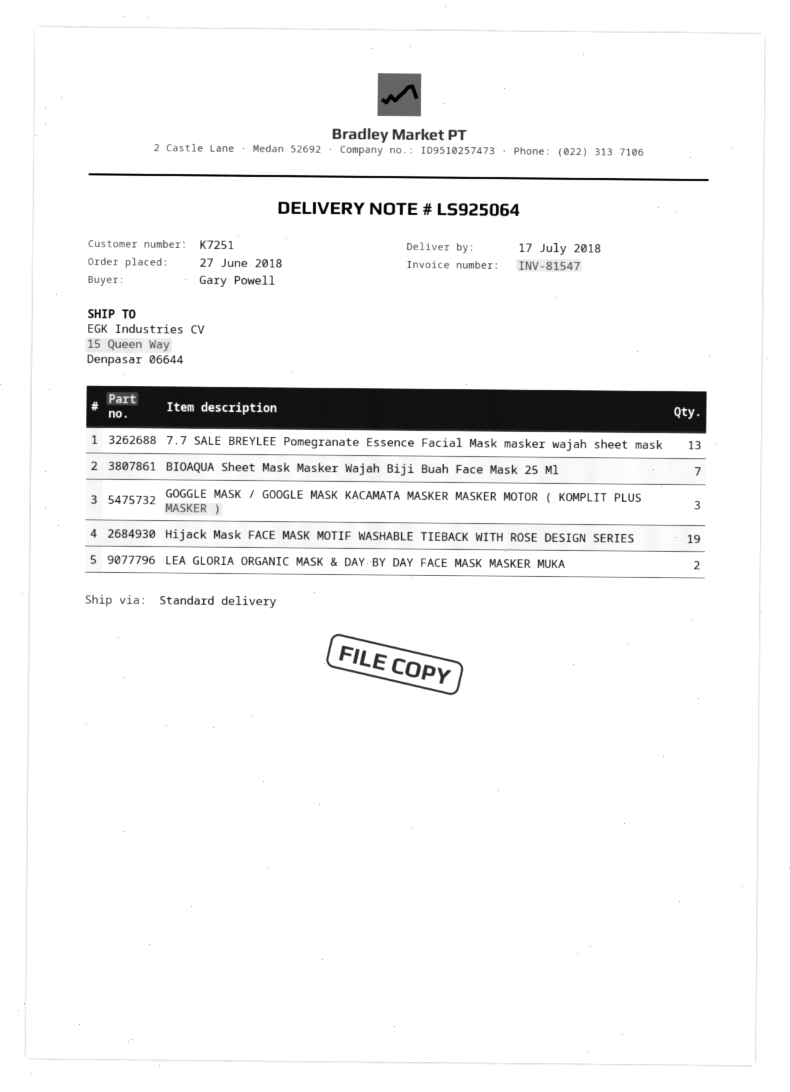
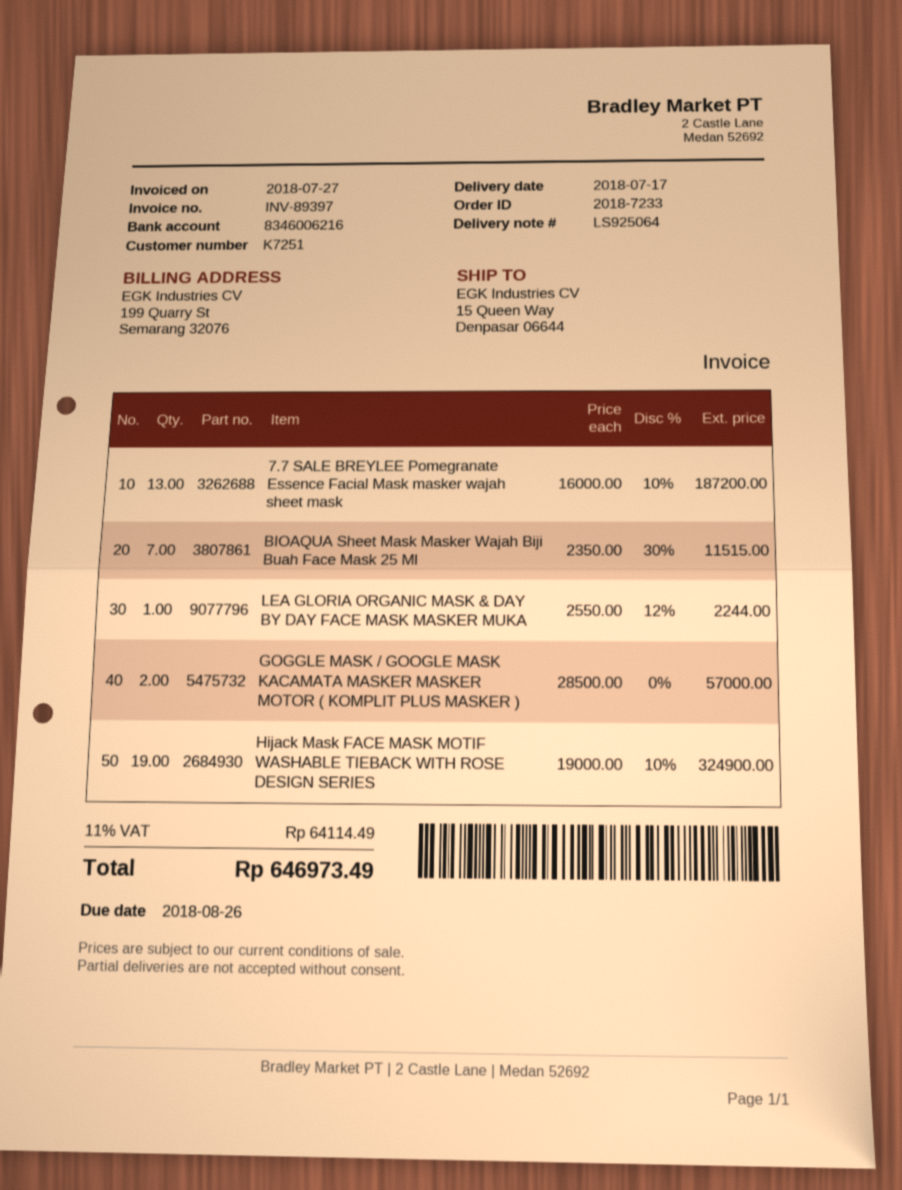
invoice number: INV-81547 -> INV-89397
GOGGLE MASK / GOOGLE MASK KACAMATA MASKER MASKER MOTOR ( KOMPLIT PLUS MASKER ): 3 -> 2
LEA GLORIA ORGANIC MASK & DAY BY DAY FACE MASK MASKER MUKA: 2 -> 1

